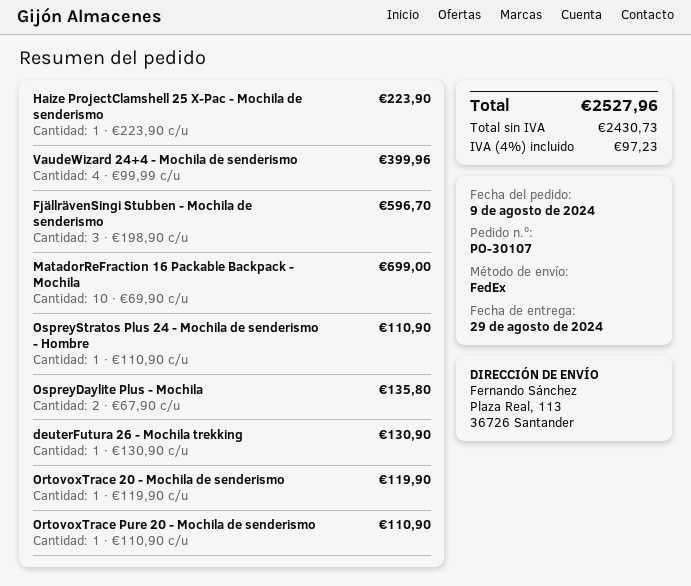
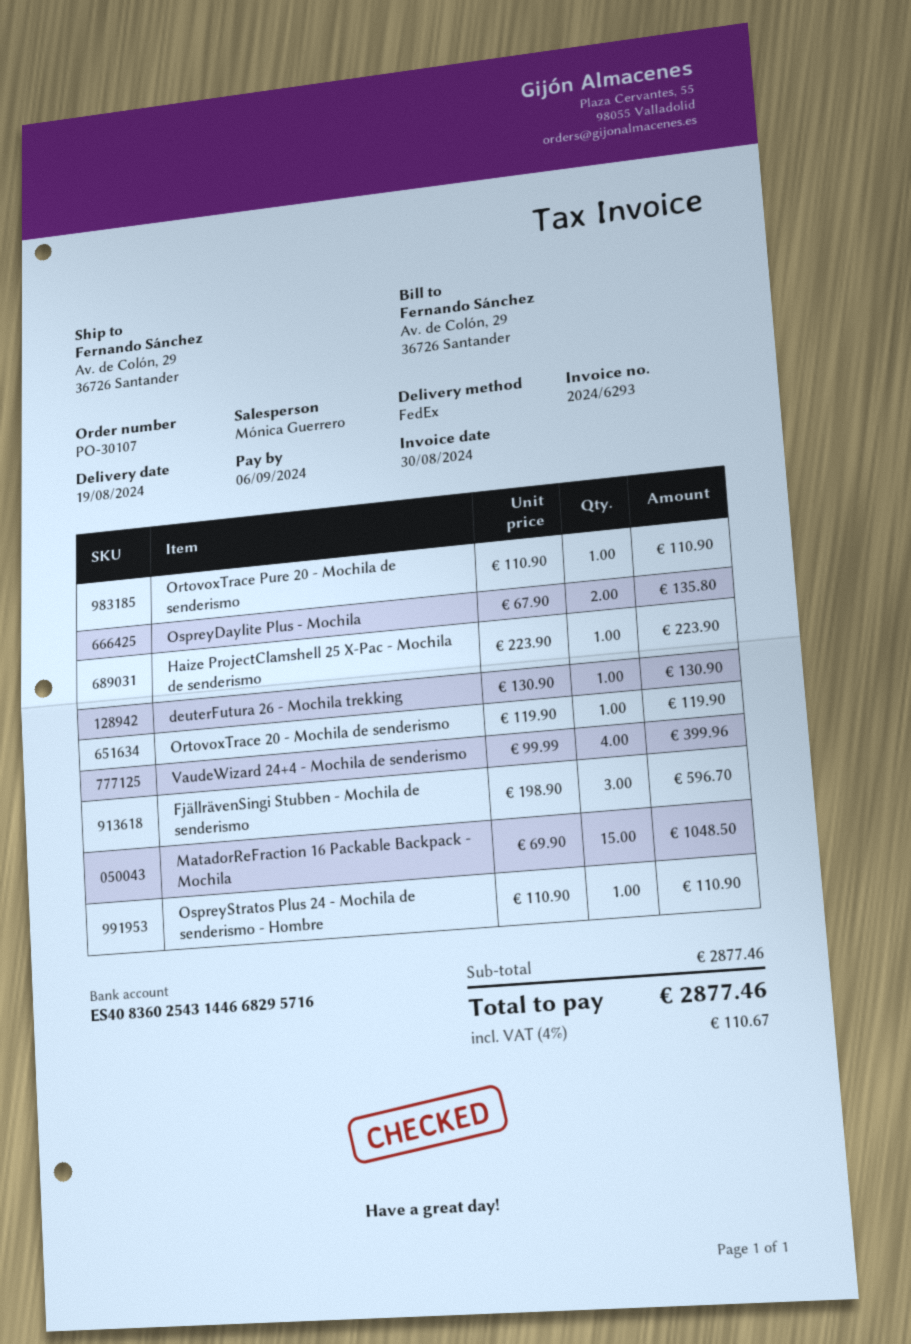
delivery date: 2024-08-29 -> 2024-08-19
ship to: Plaza Real, 113, 36726 Santander -> Av. de Colón, 29, 36726 Santander
MatadorReFraction 16 Packable Backpack - Mochila: 10 x 69.90 = 699.00 -> 15 x 69.90 = 1048.50
tax: 4% = 97.23 -> 4% = 110.67
total: 2527.96 -> 2877.46

